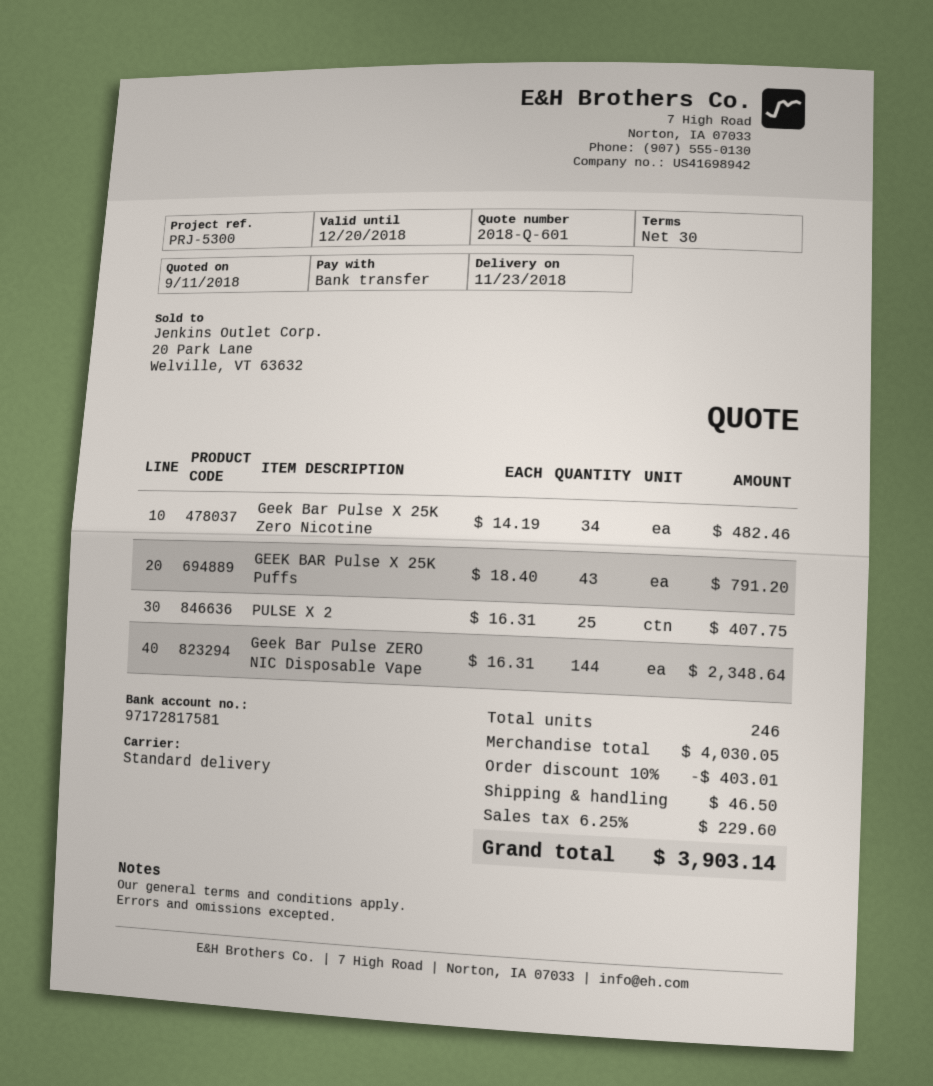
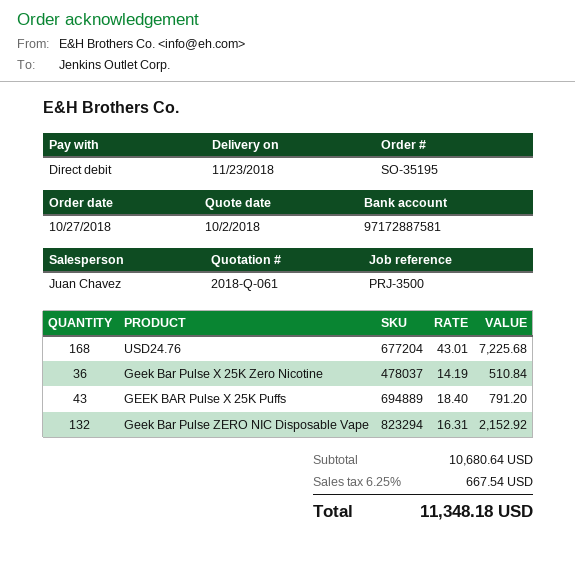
quote number: 2018-Q-601 -> 2018-Q-061
quote date: 2018-09-11 -> 2018-10-02
reference: PRJ-5300 -> PRJ-3500
payment method: bank transfer -> direct debit
bank account: 97172817581 -> 97172887581
Geek Bar Pulse X 25K Zero Nicotine: 34 x 14.19 = 482.46 -> 36 x 14.19 = 510.84
PULSE X 2: 25 x 16.31 = 407.75 -> none
Geek Bar Pulse ZERO NIC Disposable Vape: 144 x 16.31 = 2348.64 -> 132 x 16.31 = 2152.92
USD24.76: none -> 168 x 43.01 = 7225.68
subtotal: 4030.05 -> 10680.64
discount: 10% = 403.01 -> none
shipping: 46.50 -> none
tax: 6.25% = 229.60 -> 6.25% = 667.54
total: 3903.14 -> 11348.18

